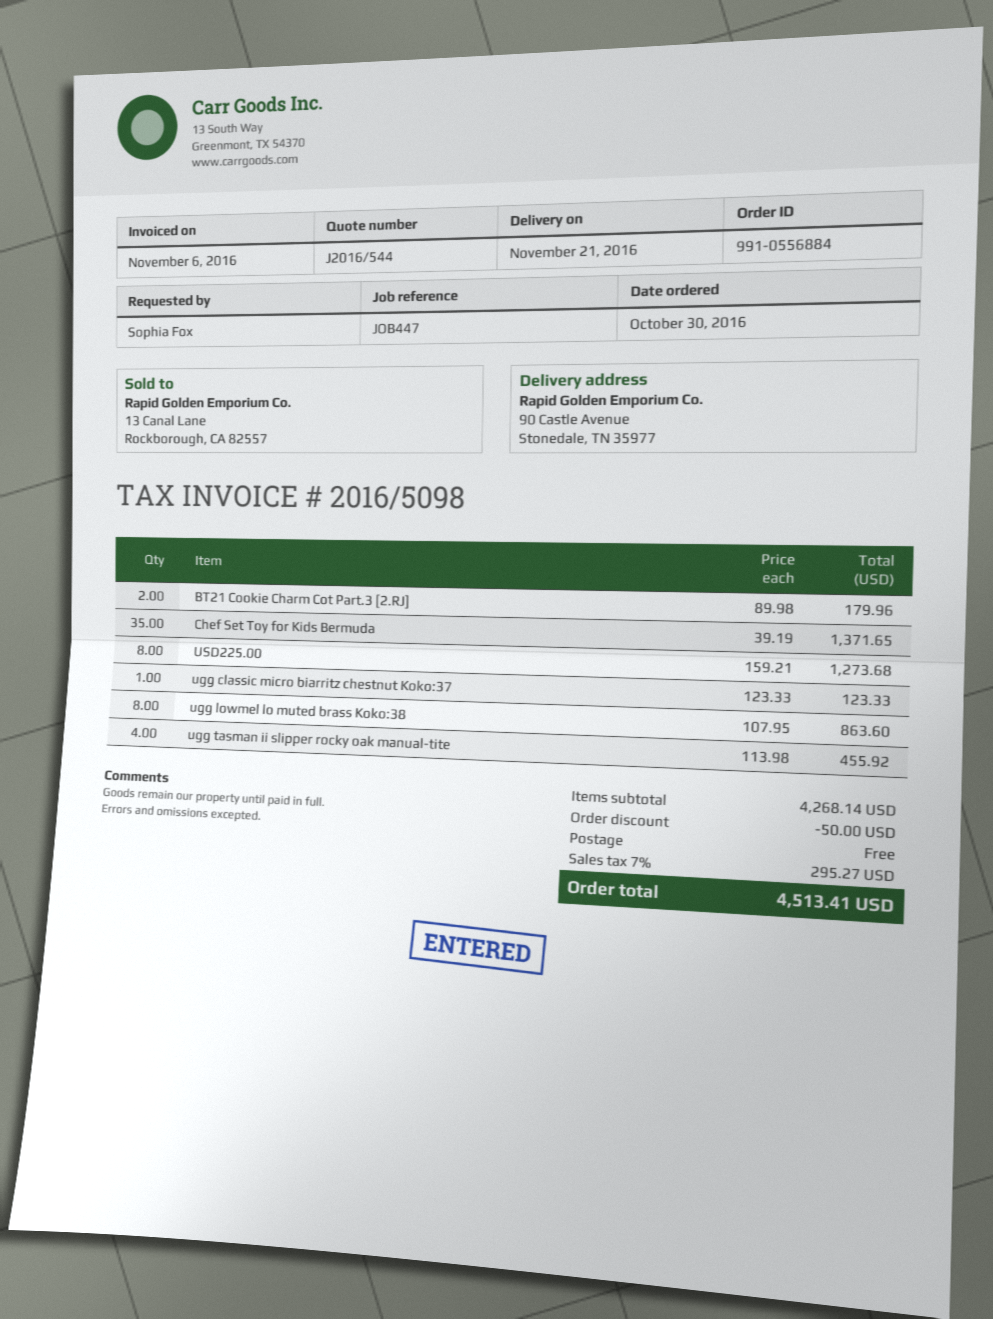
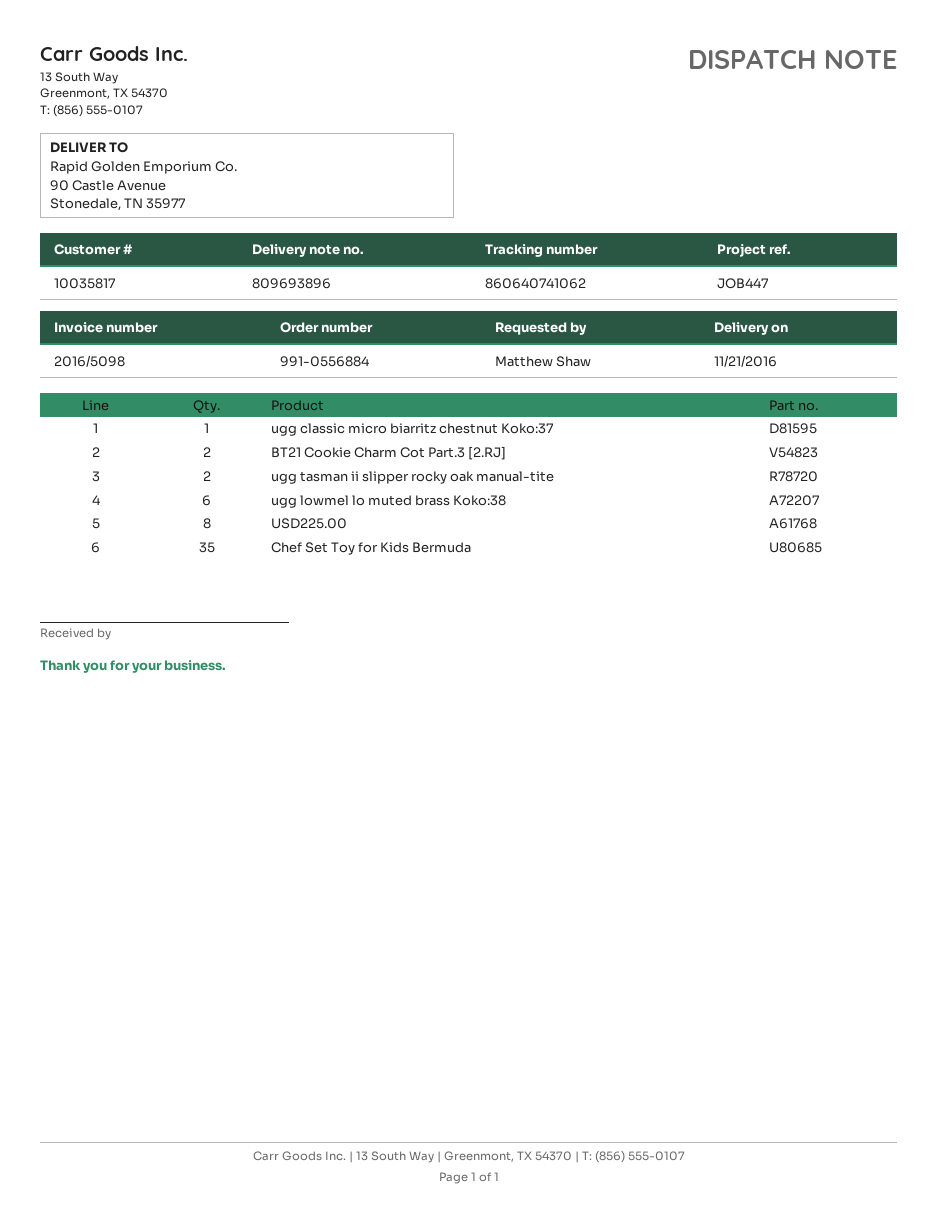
ordered by: Sophia Fox -> Matthew Shaw
ugg lowmel lo muted brass Koko:38: 8 -> 6
ugg tasman ii slipper rocky oak manual-tite: 4 -> 2

